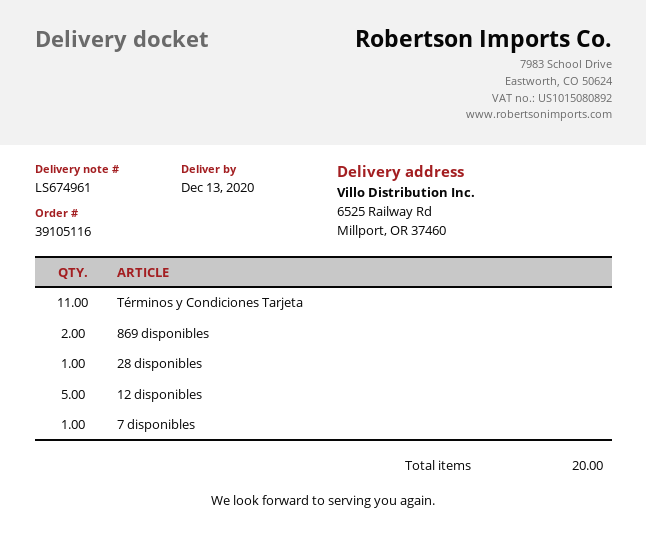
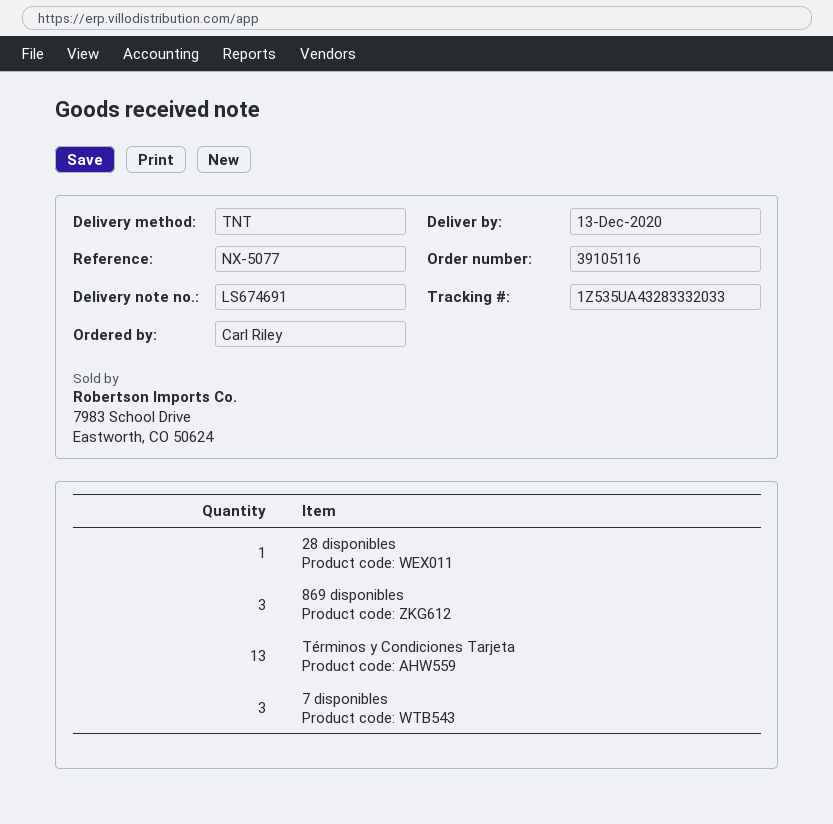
delivery note number: LS674961 -> LS674691
Términos y Condiciones Tarjeta: 11 -> 13
869 disponibles: 2 -> 3
12 disponibles: 5 -> none
7 disponibles: 1 -> 3

